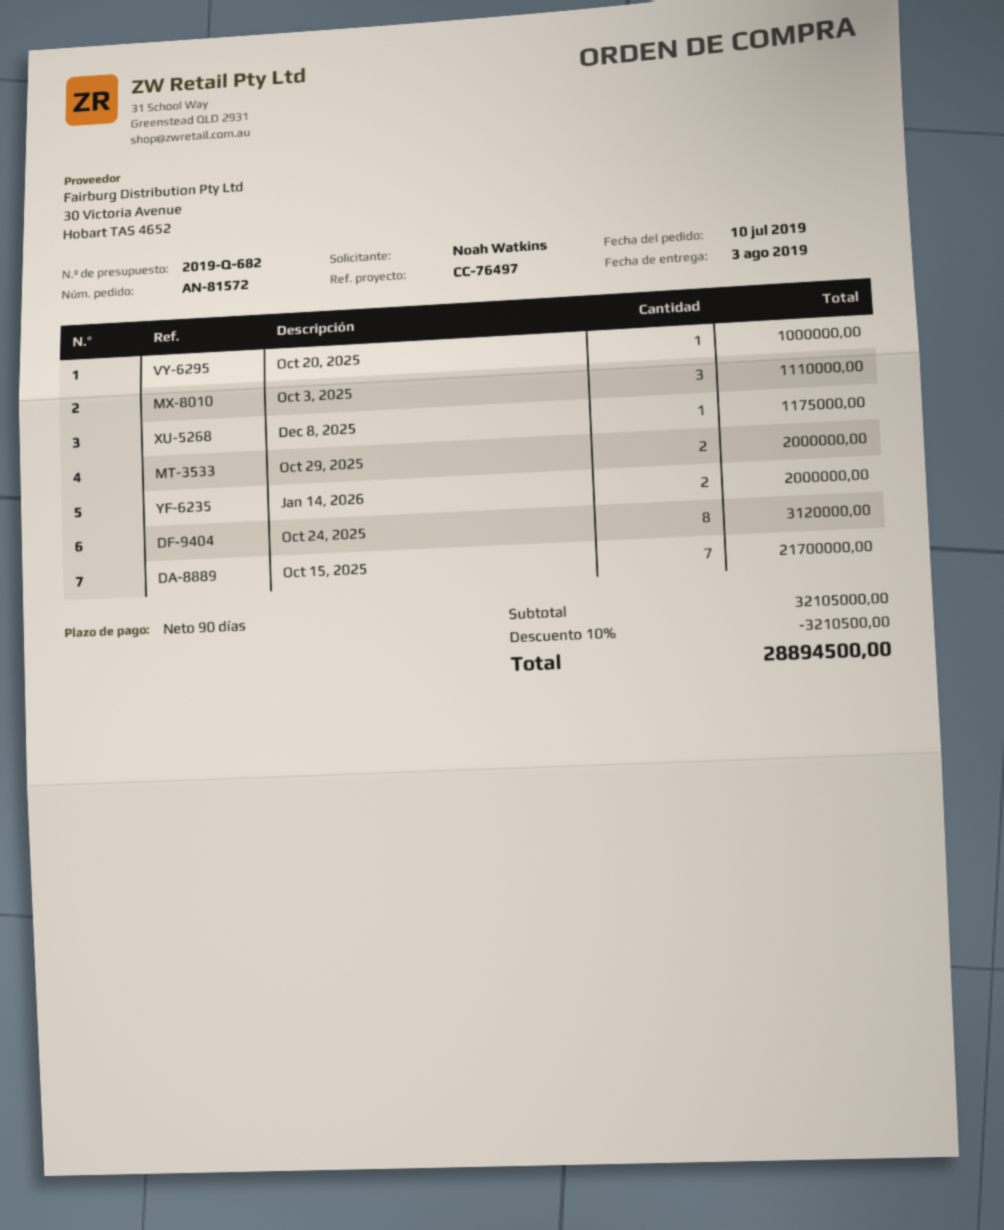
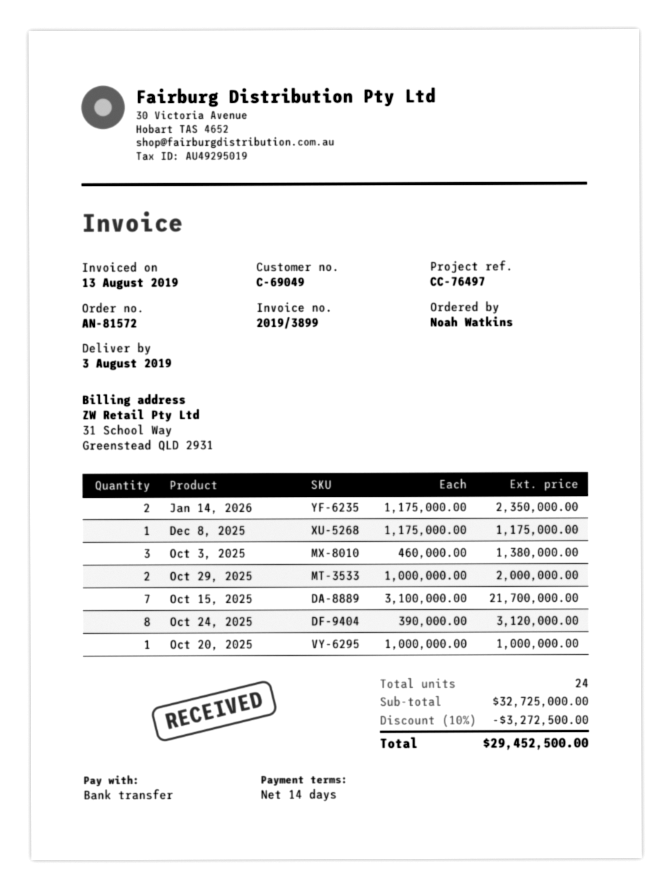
payment terms: 90 days -> 14 days
Oct 3, 2025: 3 for 1110000.00 -> 3 for 1380000.00
Jan 14, 2026: 2 for 2000000.00 -> 2 for 2350000.00
subtotal: 32105000.00 -> 32725000.00
discount: 10% = 3210500.00 -> 10% = 3272500.00
total: 28894500.00 -> 29452500.00

